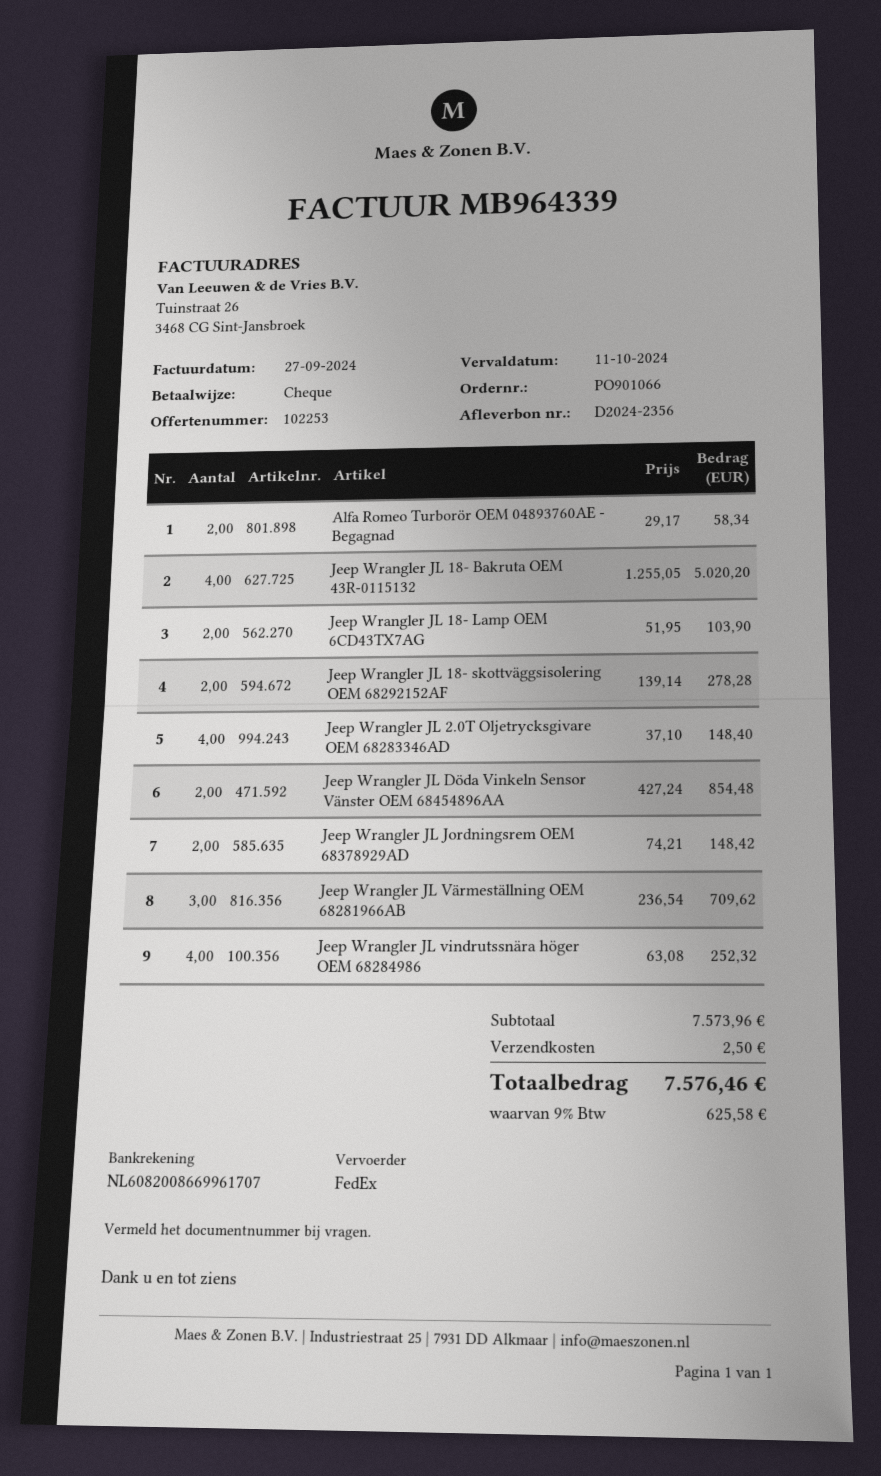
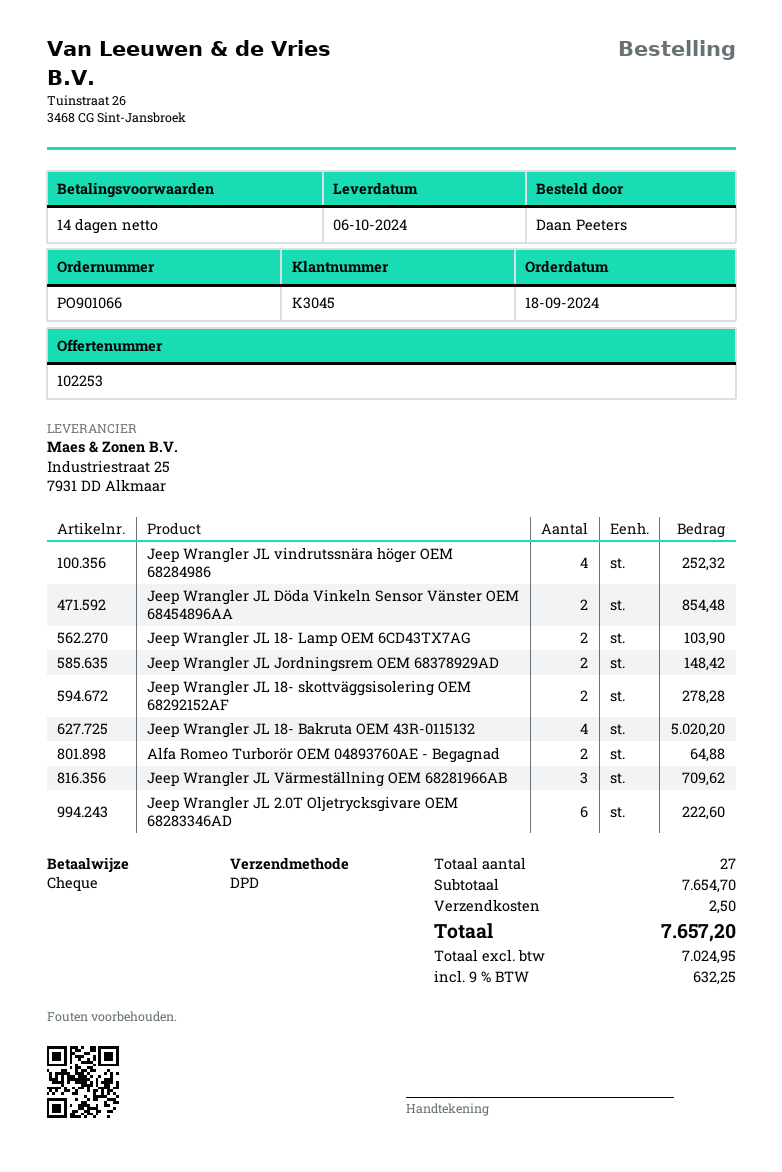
shipping method: FedEx -> DPD
Alfa Romeo Turborör OEM 04893760AE - Begagnad: 2 for 58.34 -> 2 for 64.88
Jeep Wrangler JL 2.0T Oljetrycksgivare OEM 68283346AD: 4 for 148.40 -> 6 for 222.60
subtotal: 7573.96 -> 7654.70
tax: 9% = 625.58 -> 9% = 632.25
total: 7576.46 -> 7657.20

